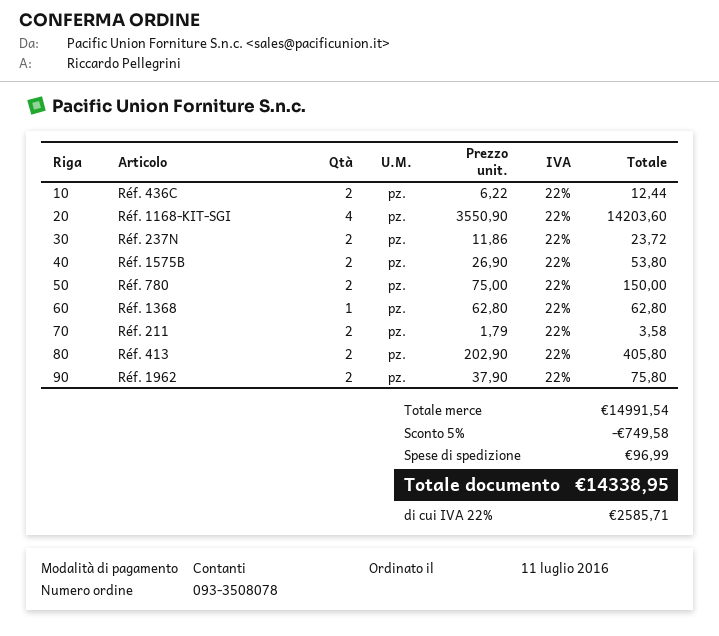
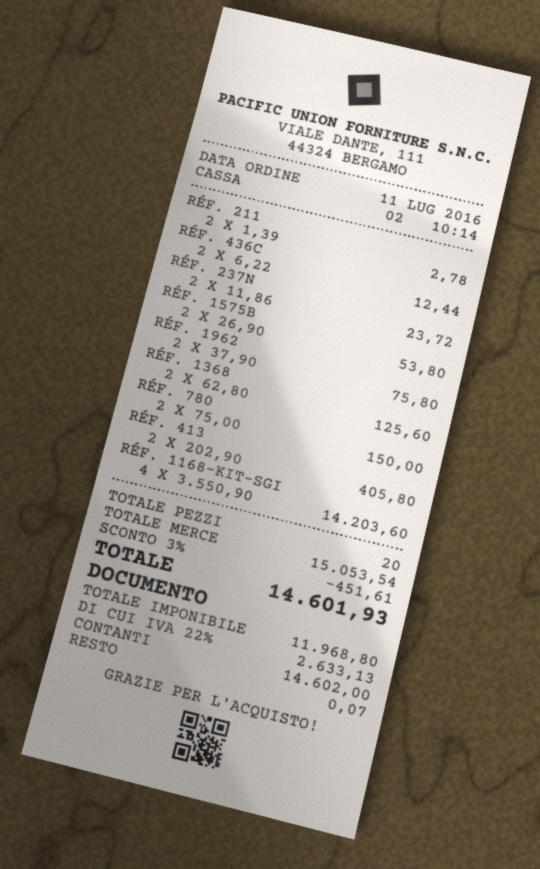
Réf. 1368: 1 x 62.80 = 62.80 -> 2 x 62.80 = 125.60
Réf. 211: 2 x 1.79 = 3.58 -> 2 x 1.39 = 2.78
subtotal: 14991.54 -> 15053.54
discount: 5% = 749.58 -> 3% = 451.61
shipping: 96.99 -> none
tax: 22% = 2585.71 -> 22% = 2633.13
total: 14338.95 -> 14601.93

